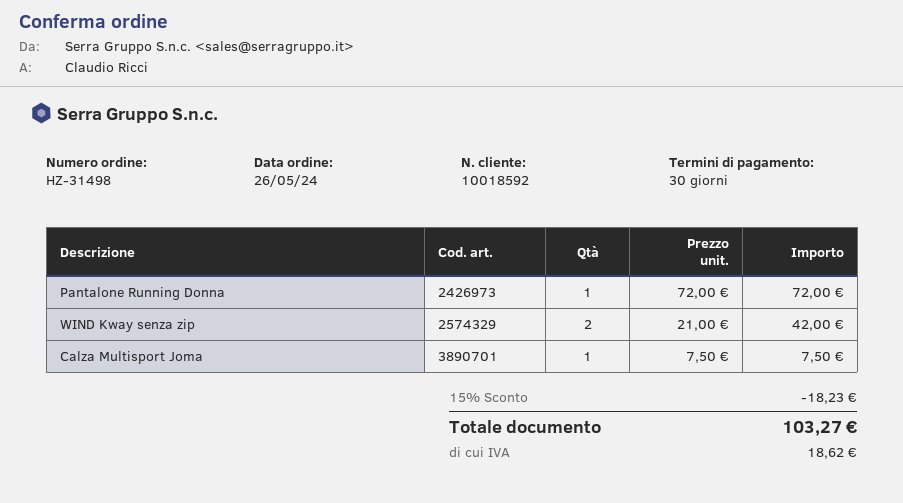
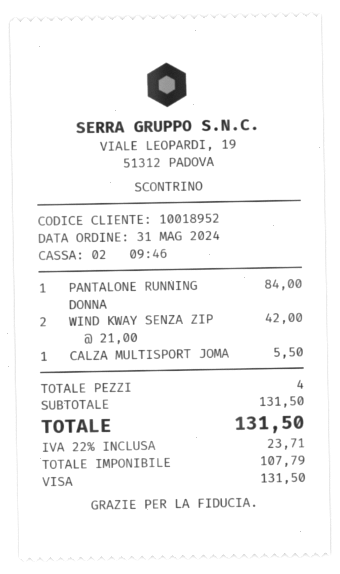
order date: 2024-05-26 -> 2024-05-31
customer number: 10018592 -> 10018952
Pantalone Running Donna: 1 x 72.00 = 72.00 -> 1 x 84.00 = 84.00
Calza Multisport Joma: 1 x 7.50 = 7.50 -> 1 x 5.50 = 5.50
discount: 15% = 18.23 -> none
tax: 18.62 -> 23.71
total: 103.27 -> 131.50

